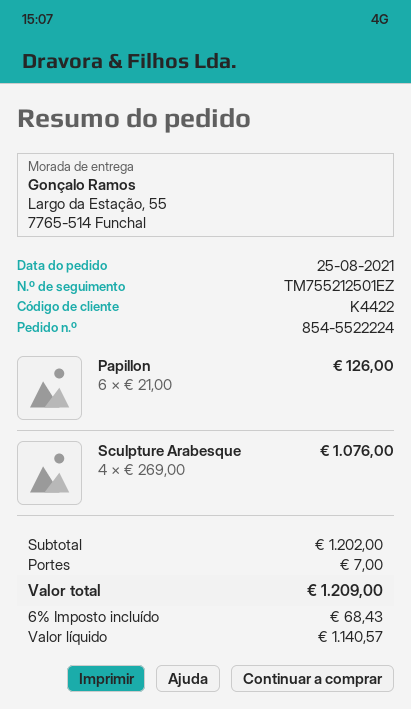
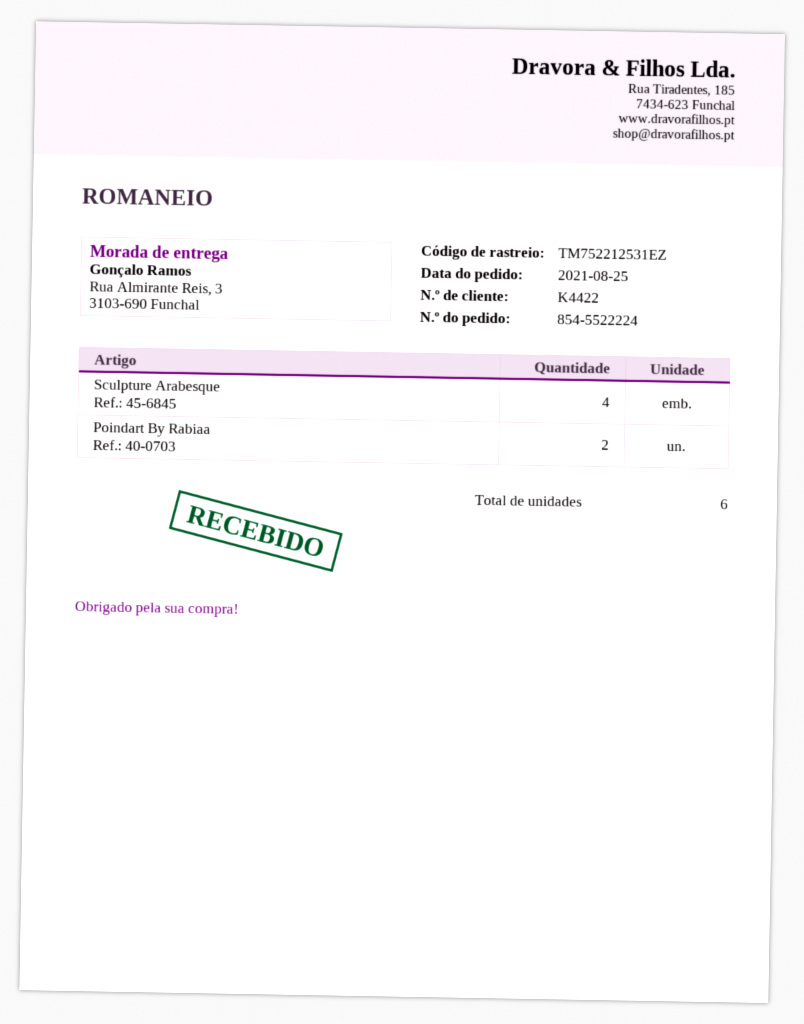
tracking number: TM755212501EZ -> TM752212531EZ
ship to: Largo da Estação, 55, 7765-514 Funchal -> Rua Almirante Reis, 3, 3103-690 Funchal
Papillon: 6 -> none
Poindart By Rabiaa: none -> 2

